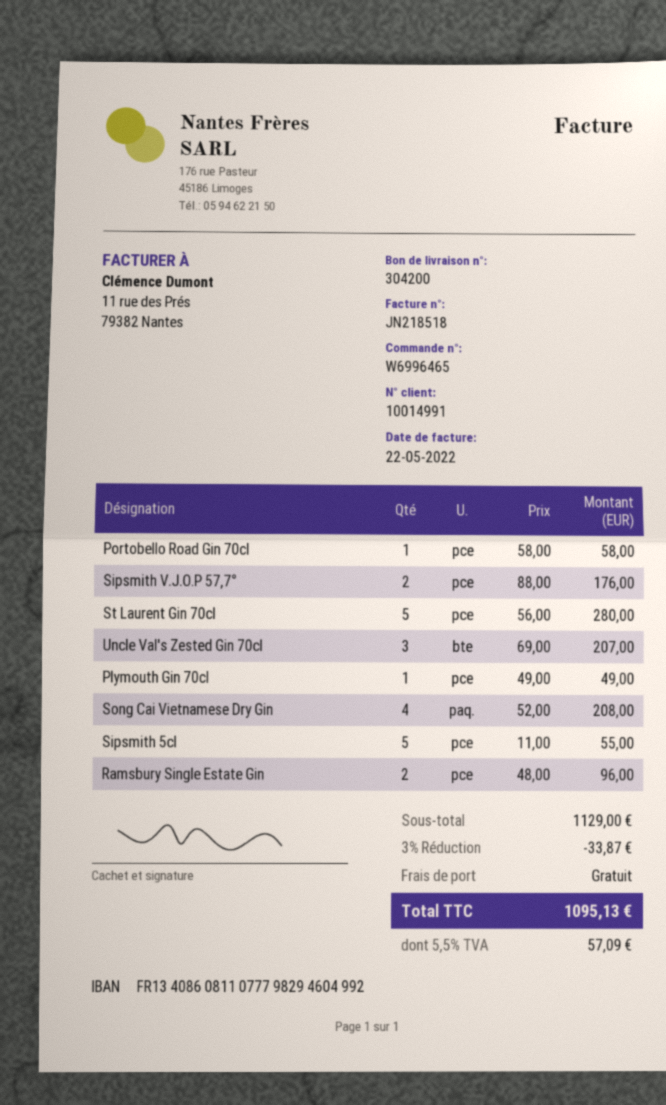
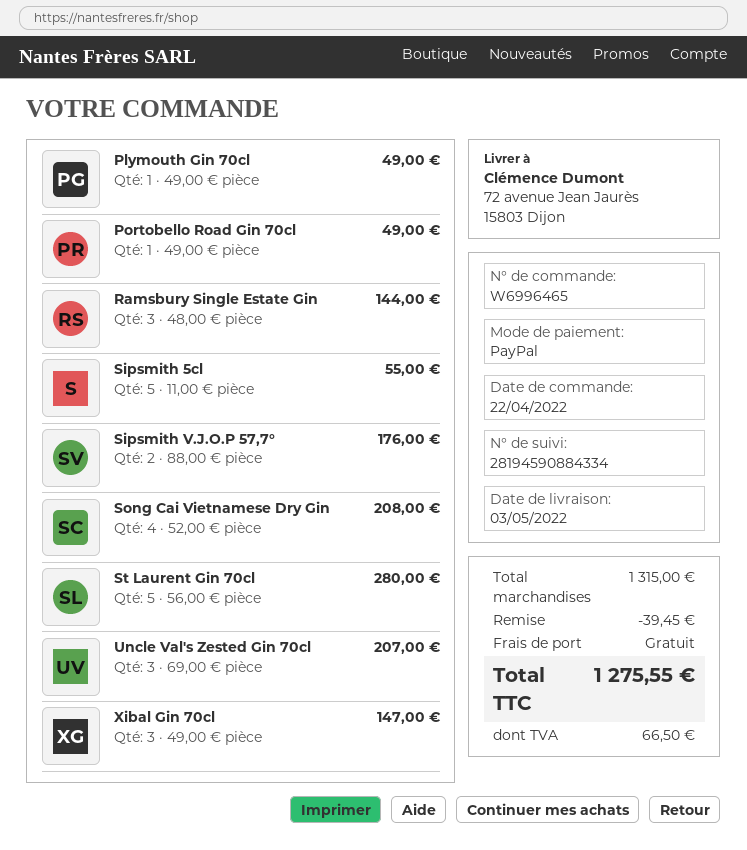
Portobello Road Gin 70cl: 1 x 58.00 = 58.00 -> 1 x 49.00 = 49.00
Ramsbury Single Estate Gin: 2 x 48.00 = 96.00 -> 3 x 48.00 = 144.00
Xibal Gin 70cl: none -> 3 x 49.00 = 147.00
subtotal: 1129.00 -> 1315.00
discount: 33.87 -> 39.45
tax: 57.09 -> 66.50
total: 1095.13 -> 1275.55

